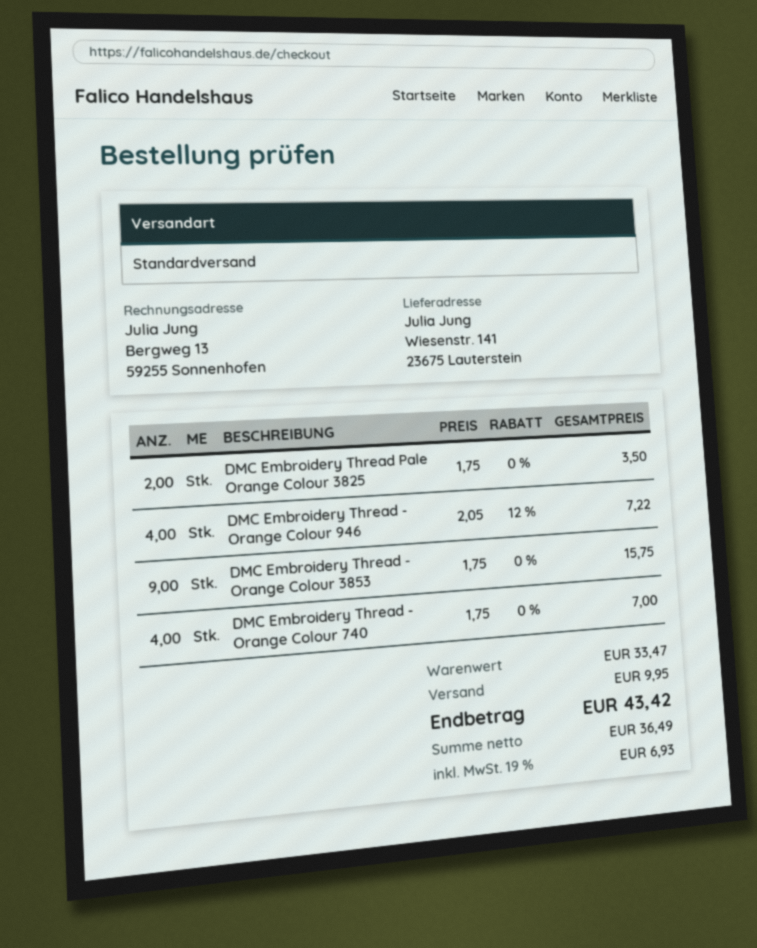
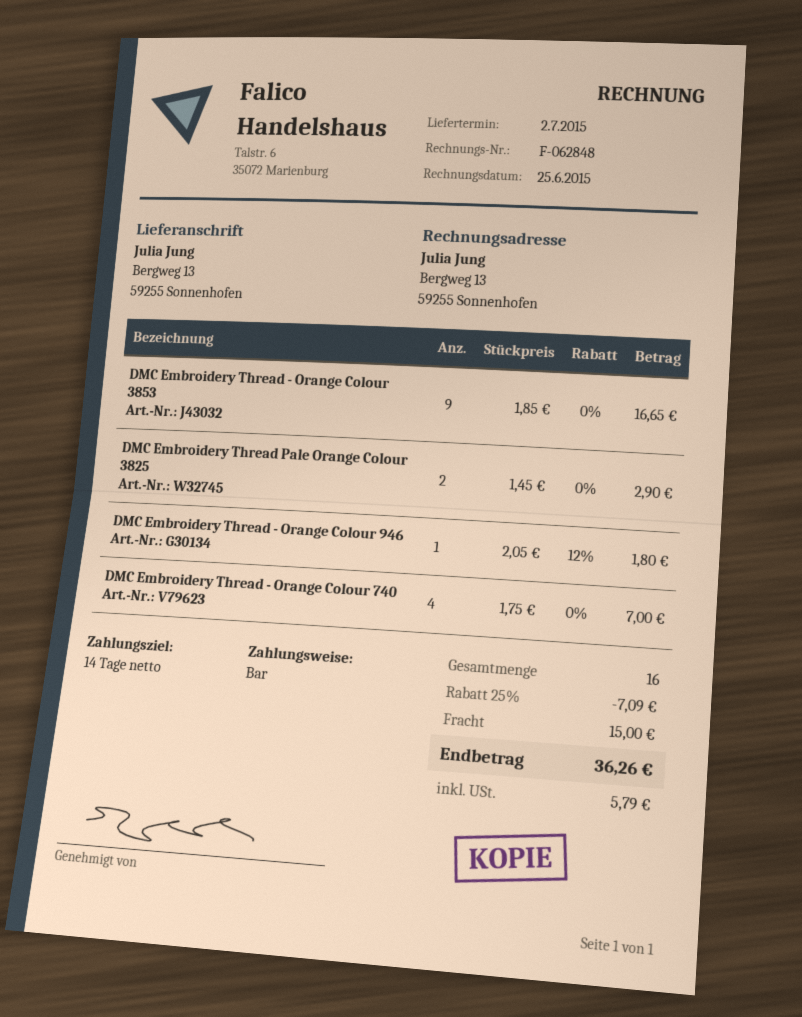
ship to: Wiesenstr. 141, 23675 Lauterstein -> Bergweg 13, 59255 Sonnenhofen
DMC Embroidery Thread Pale Orange Colour 3825: 2 x 1.75 = 3.50 -> 2 x 1.45 = 2.90
DMC Embroidery Thread - Orange Colour 946: 4 x 2.05 - 12% = 7.22 -> 1 x 2.05 - 12% = 1.80
DMC Embroidery Thread - Orange Colour 3853: 9 x 1.75 = 15.75 -> 9 x 1.85 = 16.65
discount: none -> 25% = 7.09
shipping: 9.95 -> 15.00
tax: 6.93 -> 5.79
total: 43.42 -> 36.26

